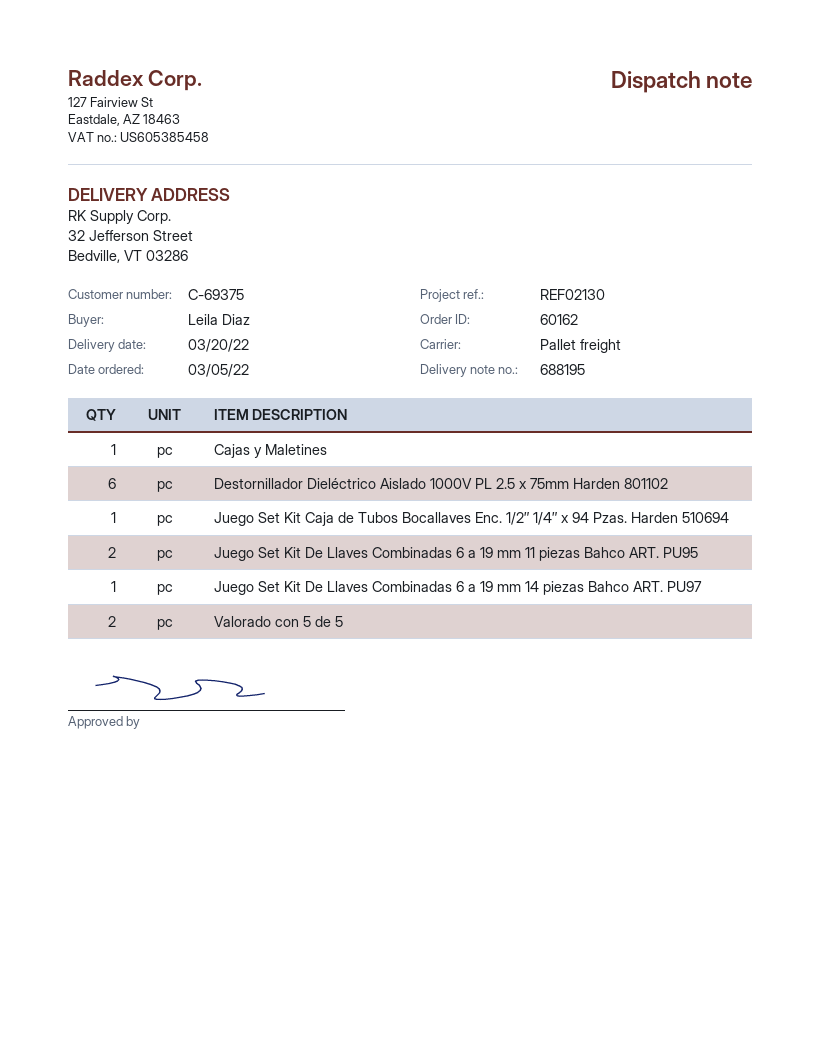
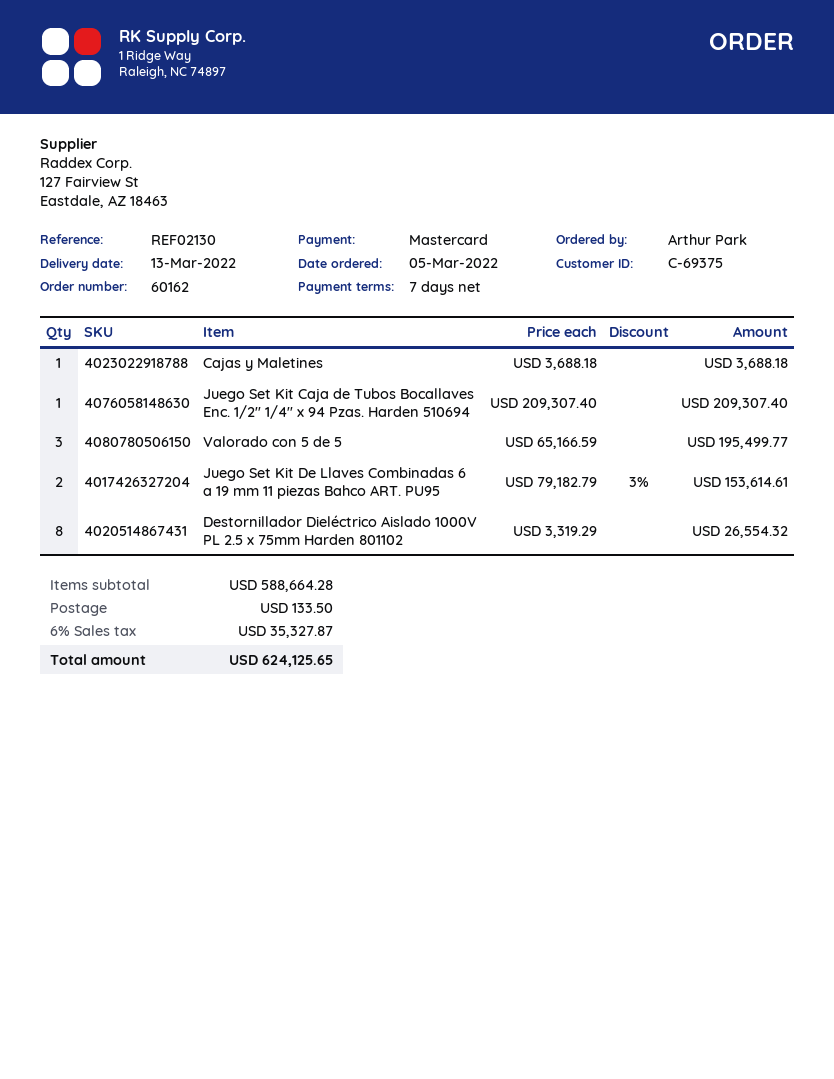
delivery date: 2022-03-20 -> 2022-03-13
ordered by: Leila Diaz -> Arthur Park
Destornillador Dieléctrico Aislado 1000V PL 2.5 x 75mm Harden 801102: 6 -> 8
Juego Set Kit De Llaves Combinadas 6 a 19 mm 14 piezas Bahco ART. PU97: 1 -> none
Valorado con 5 de 5: 2 -> 3

